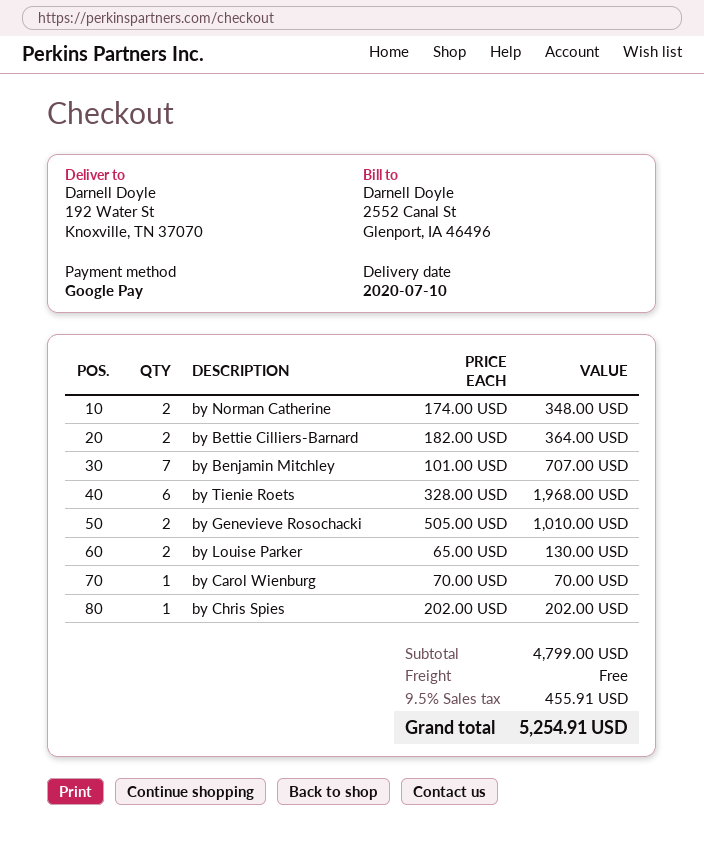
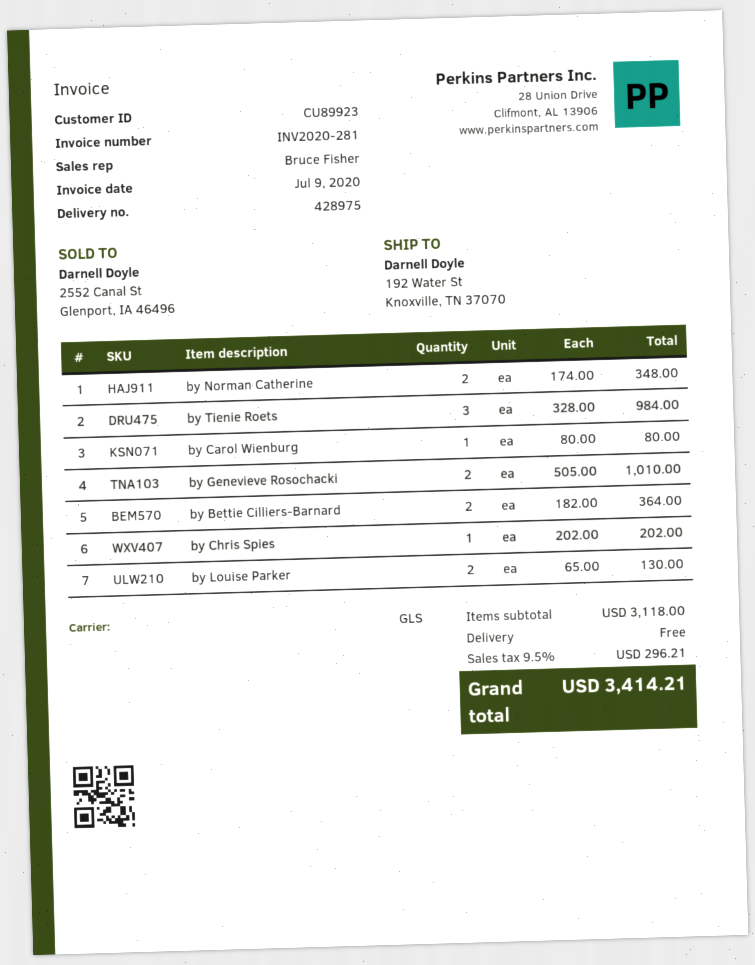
by Benjamin Mitchley: 7 x 101.00 = 707.00 -> none
by Tienie Roets: 6 x 328.00 = 1968.00 -> 3 x 328.00 = 984.00
by Carol Wienburg: 1 x 70.00 = 70.00 -> 1 x 80.00 = 80.00
subtotal: 4799.00 -> 3118.00
tax: 9.5% = 455.91 -> 9.5% = 296.21
total: 5254.91 -> 3414.21

